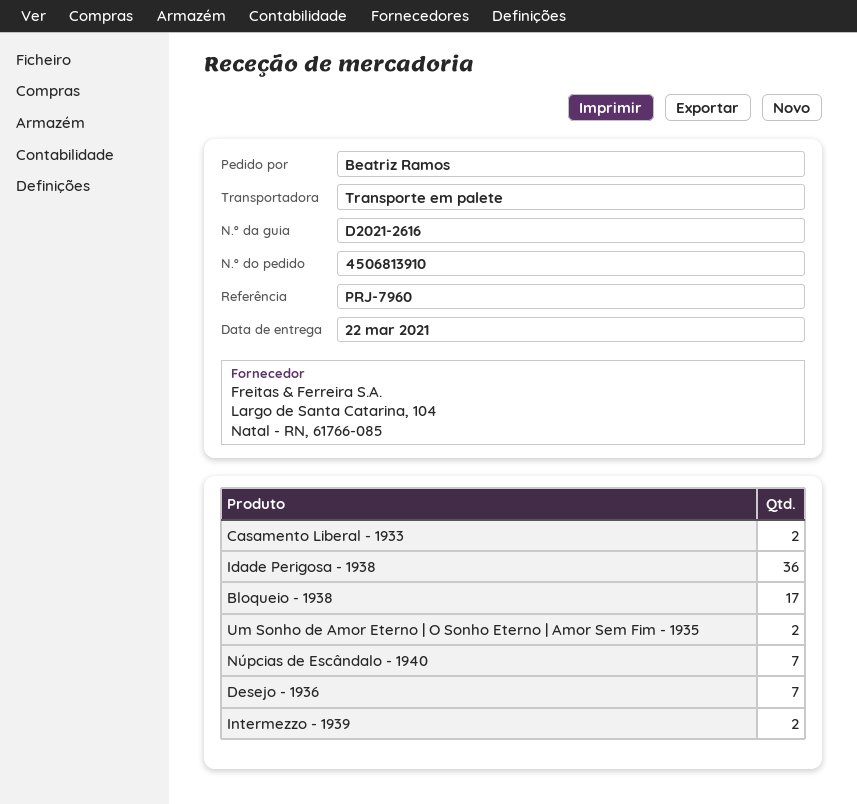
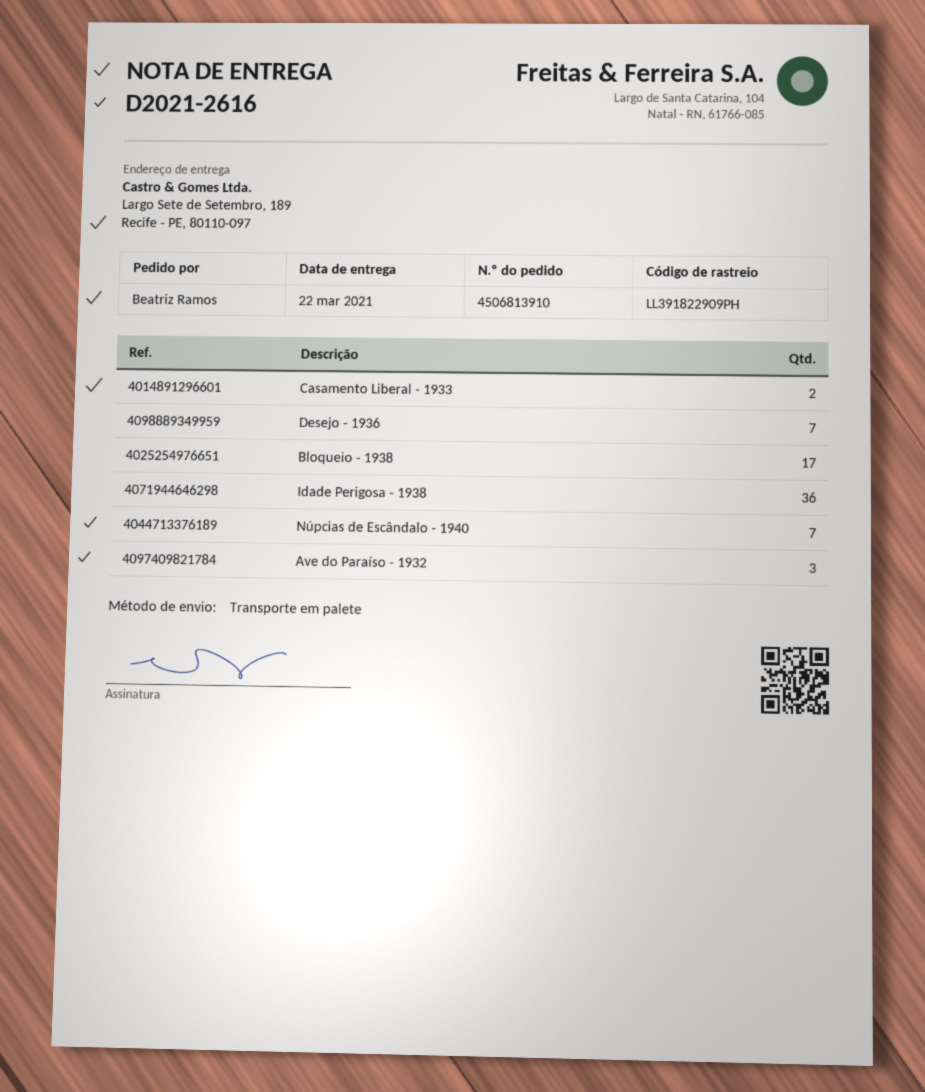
Um Sonho de Amor Eterno | O Sonho Eterno | Amor Sem Fim - 1935: 2 -> none
Intermezzo - 1939: 2 -> none
Ave do Paraíso - 1932: none -> 3

